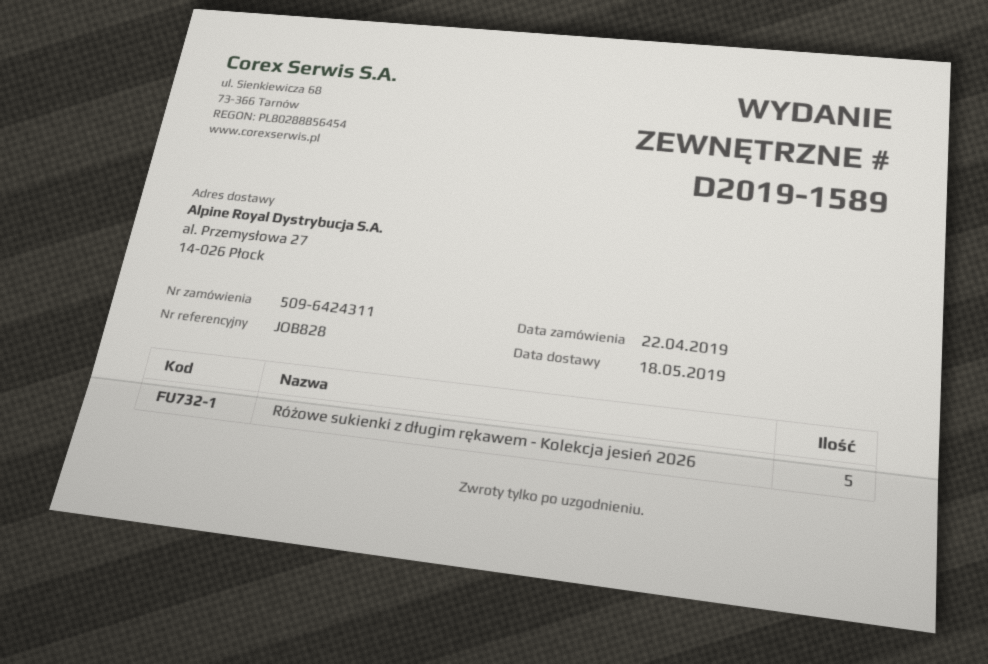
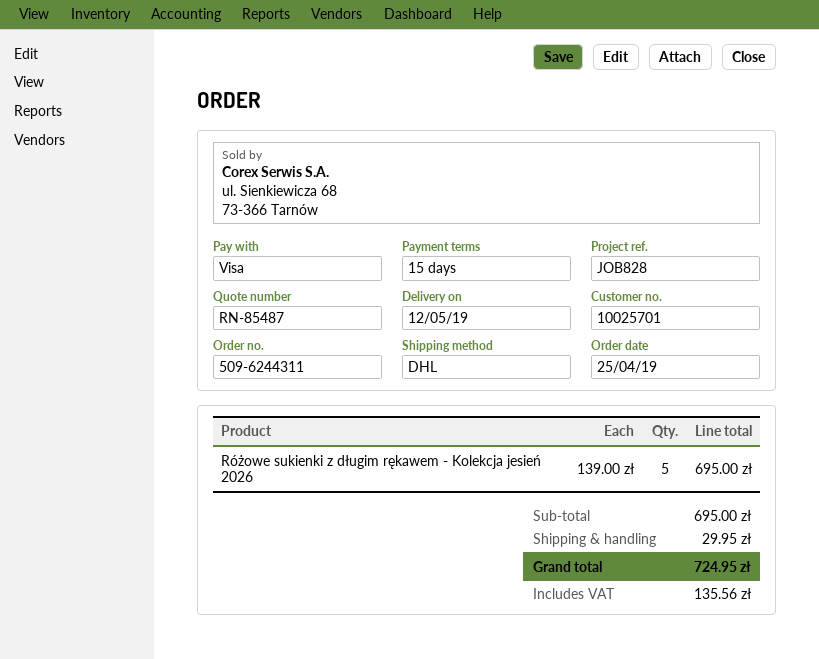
order number: 509-6424311 -> 509-6244311
order date: 2019-04-22 -> 2019-04-25
delivery date: 2019-05-18 -> 2019-05-12

